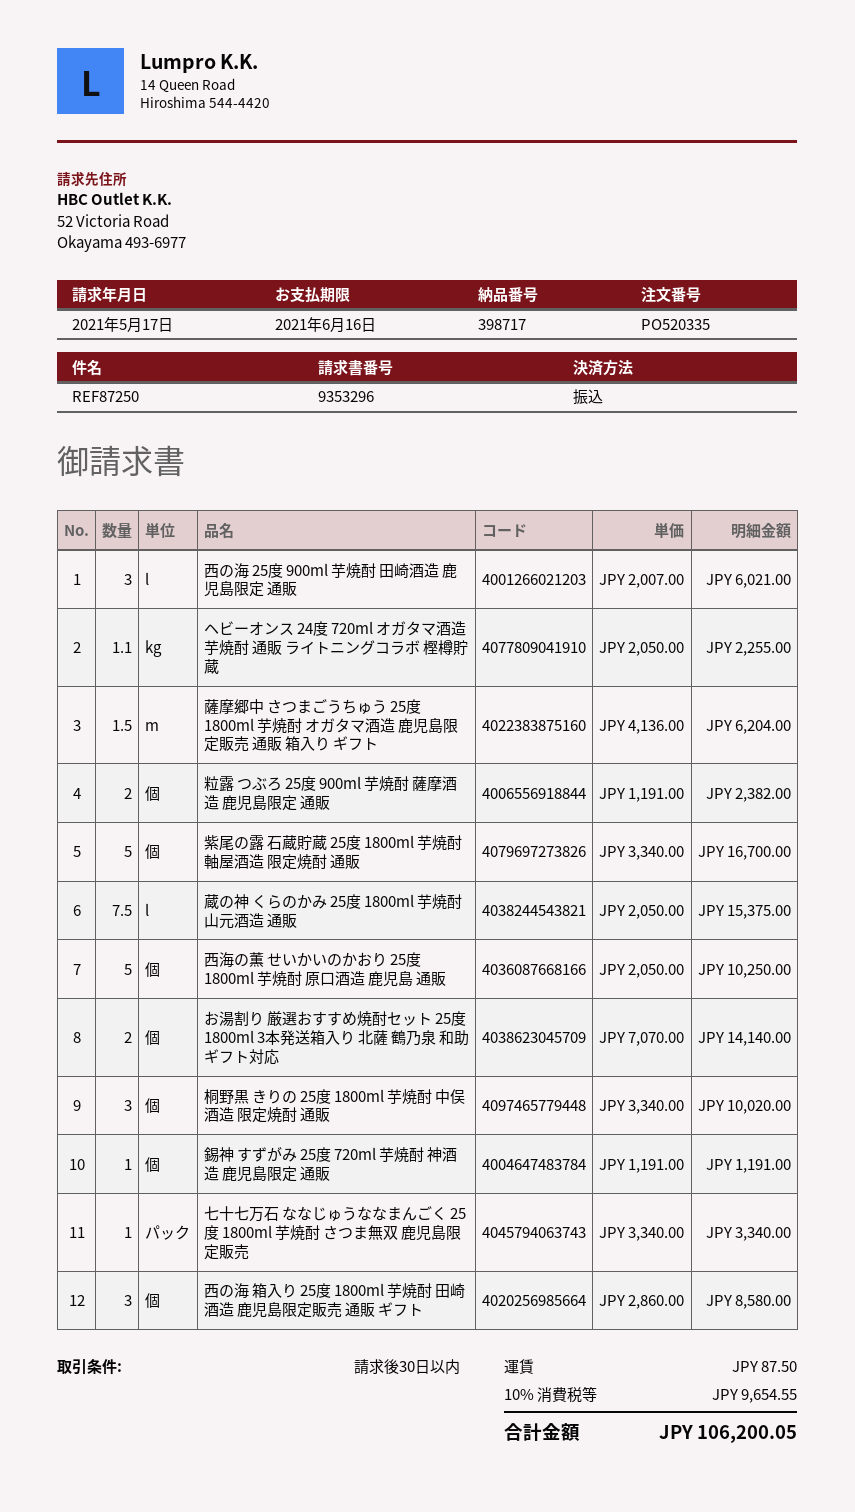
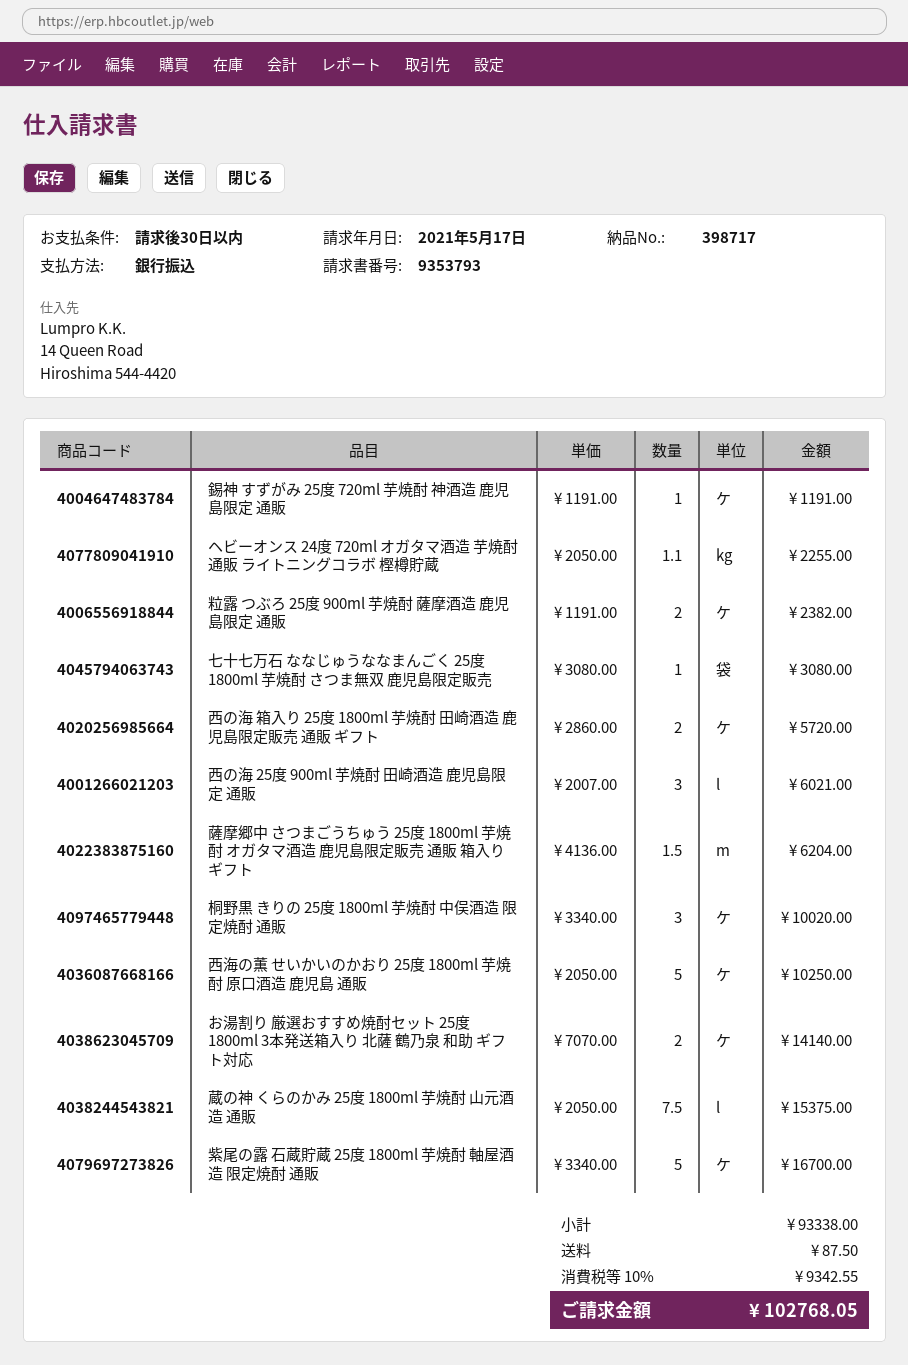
invoice number: 9353296 -> 9353793
七十七万石 ななじゅうななまんごく 25度 1800ml 芋焼酎 さつま無双 鹿児島限定販売: 1 x 3340.00 = 3340.00 -> 1 x 3080.00 = 3080.00
西の海 箱入り 25度 1800ml 芋焼酎 田崎酒造 鹿児島限定販売 通販 ギフト: 3 x 2860.00 = 8580.00 -> 2 x 2860.00 = 5720.00
tax: 10% = 9654.55 -> 10% = 9342.55
total: 106200.05 -> 102768.05

